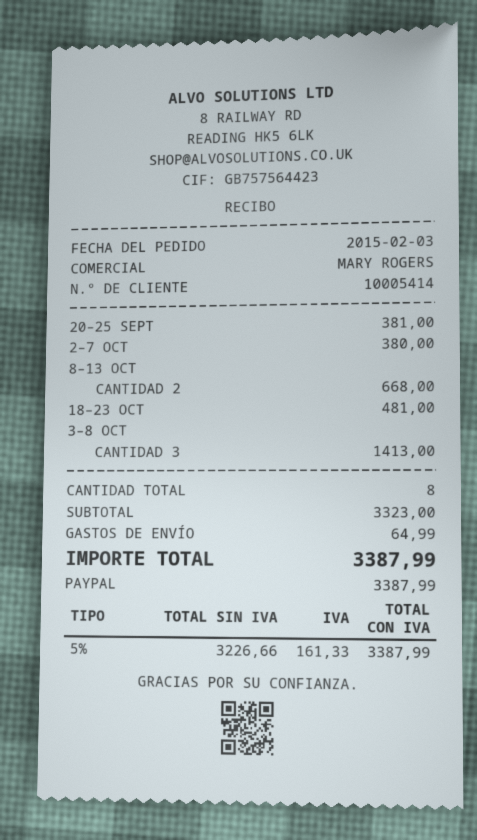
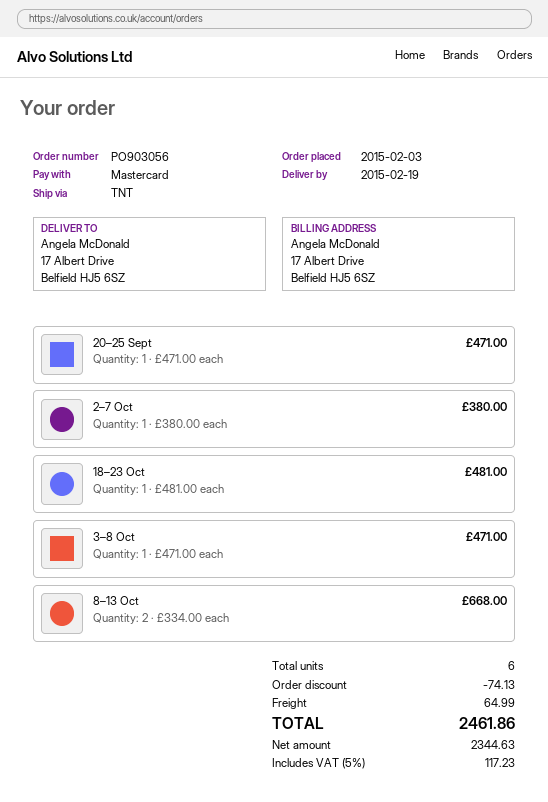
payment method: PayPal -> Mastercard
20–25 SEPT: 1 for 381.00 -> 1 for 471.00
3–8 OCT: 3 for 1413.00 -> 1 for 471.00
total quantity: 8 -> 6
discount: none -> 74.13
net: 3226.66 -> 2344.63
tax: 5% = 161.33 -> 5% = 117.23
total: 3387.99 -> 2461.86

